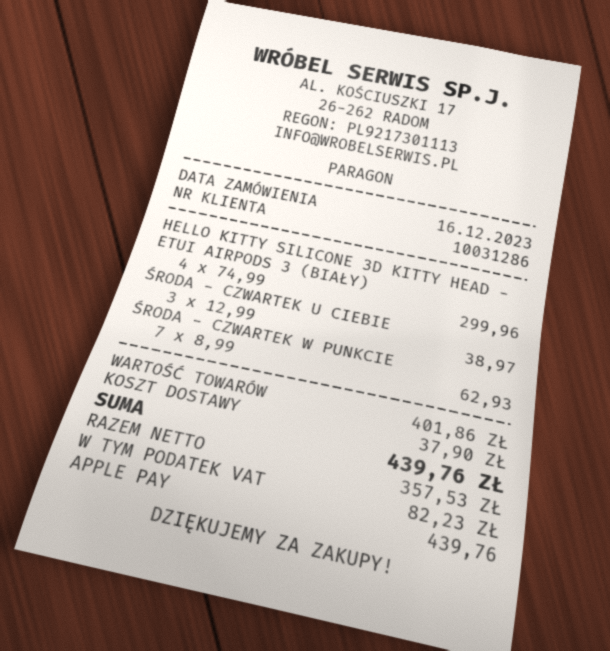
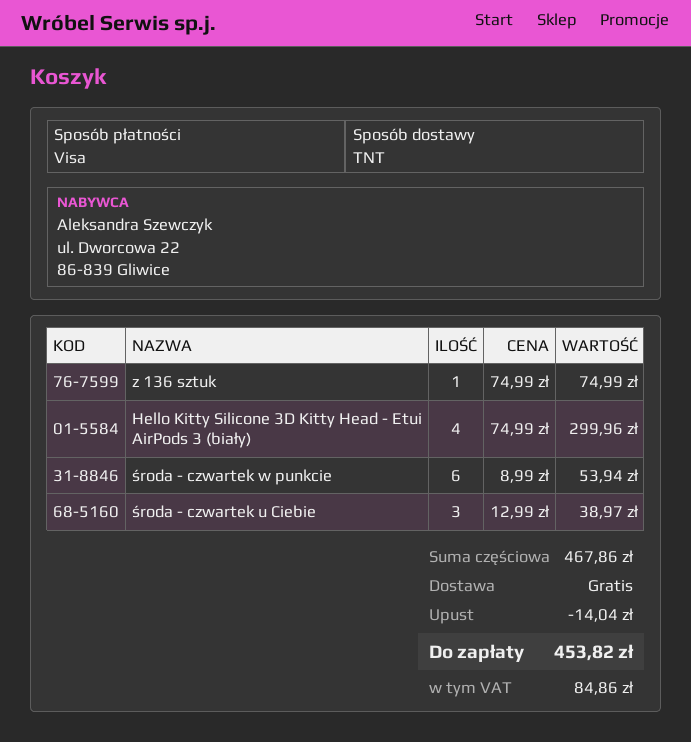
payment method: Apple Pay -> Visa
ŚRODA - CZWARTEK W PUNKCIE: 7 x 8.99 = 62.93 -> 6 x 8.99 = 53.94
z 136 sztuk: none -> 1 x 74.99 = 74.99
subtotal: 401.86 -> 467.86
discount: none -> 14.04
shipping: 37.90 -> 0.00
tax: 82.23 -> 84.86
total: 439.76 -> 453.82

